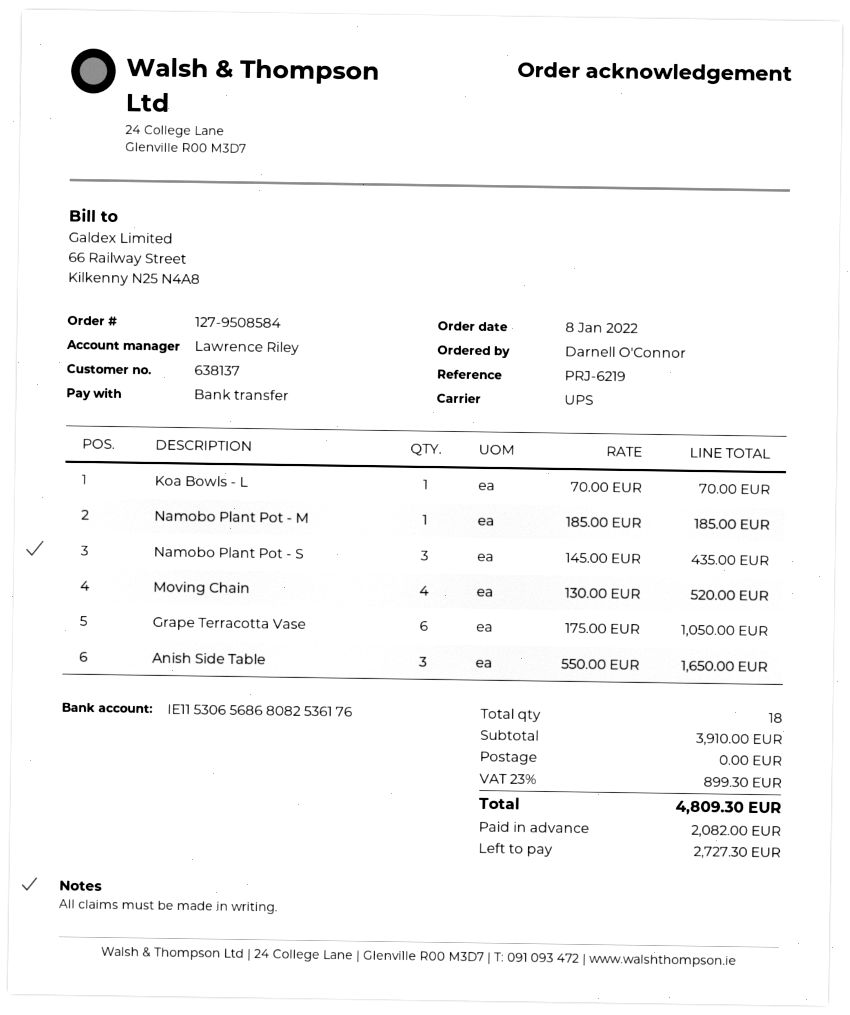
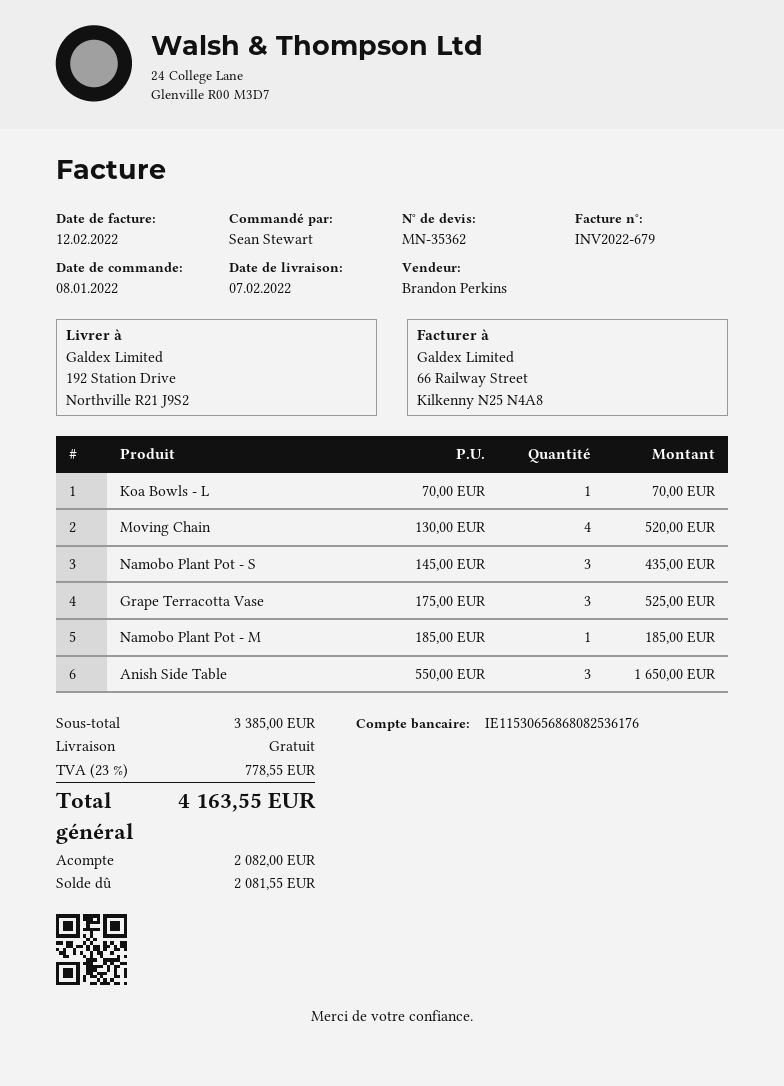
ordered by: Darnell O'Connor -> Sean Stewart
sales rep: Lawrence Riley -> Brandon Perkins
Grape Terracotta Vase: 6 x 175.00 = 1050.00 -> 3 x 175.00 = 525.00
subtotal: 3910.00 -> 3385.00
tax: 23% = 899.30 -> 23% = 778.55
total: 4809.30 -> 4163.55
balance: 2727.30 -> 2081.55

